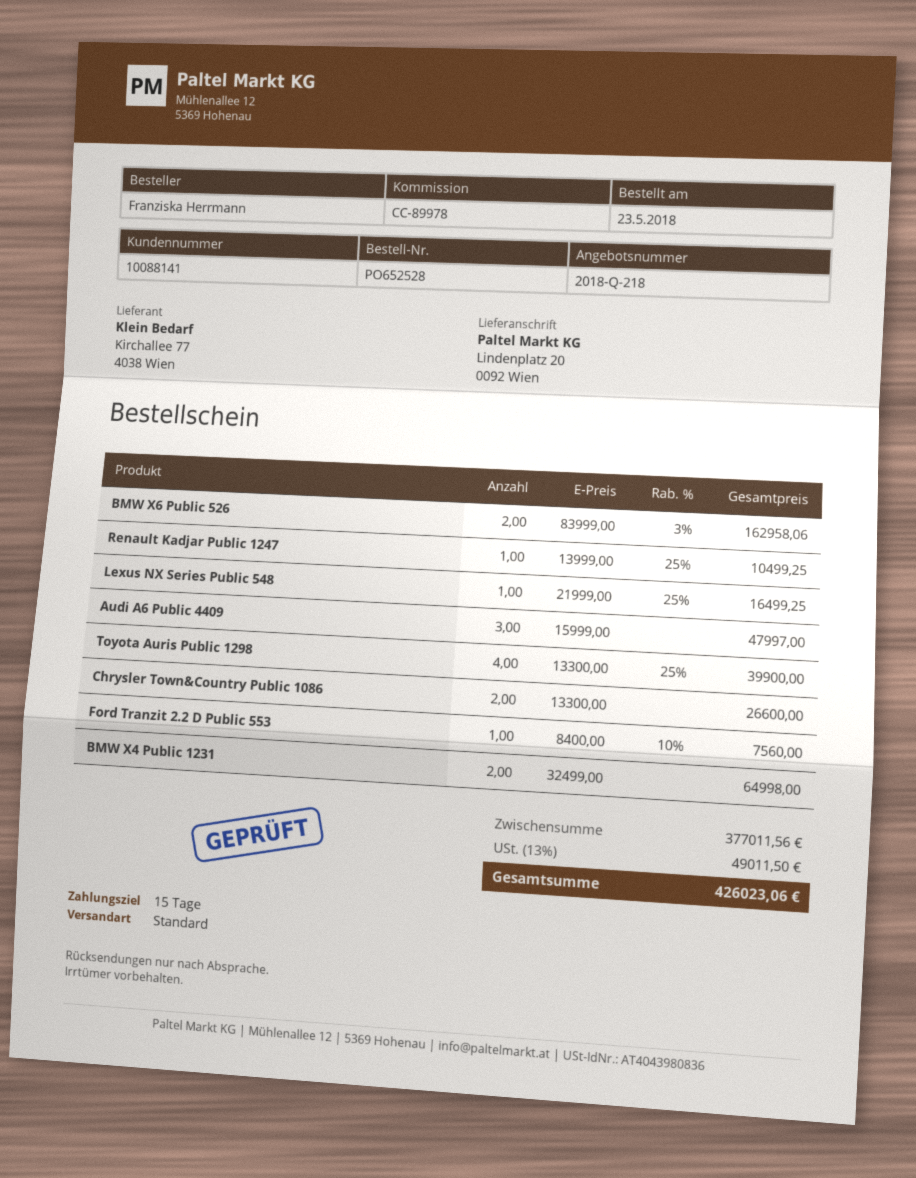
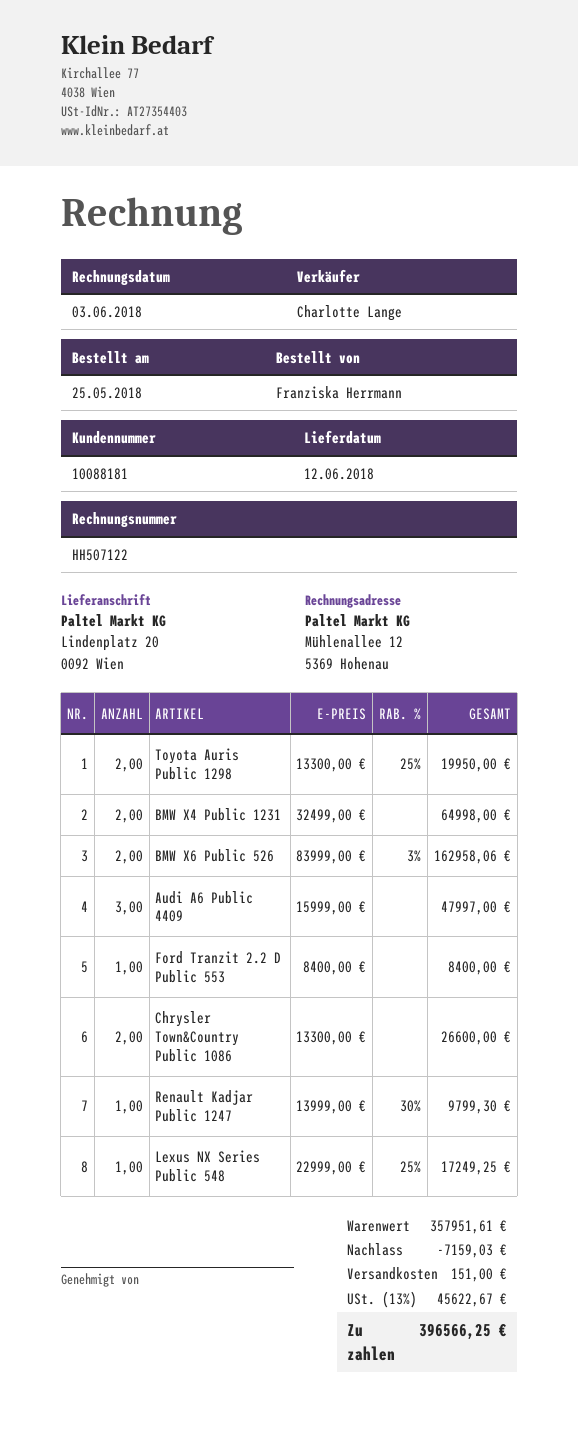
order date: 2018-05-23 -> 2018-05-25
customer number: 10088141 -> 10088181
Renault Kadjar Public 1247: 1 x 13999.00 - 25% = 10499.25 -> 1 x 13999.00 - 30% = 9799.30
Lexus NX Series Public 548: 1 x 21999.00 - 25% = 16499.25 -> 1 x 22999.00 - 25% = 17249.25
Toyota Auris Public 1298: 4 x 13300.00 - 25% = 39900.00 -> 2 x 13300.00 - 25% = 19950.00
Ford Tranzit 2.2 D Public 553: 1 x 8400.00 - 10% = 7560.00 -> 1 x 8400.00 = 8400.00
subtotal: 377011.56 -> 357951.61
discount: none -> 7159.03
shipping: none -> 151.00
tax: 13% = 49011.50 -> 13% = 45622.67
total: 426023.06 -> 396566.25

